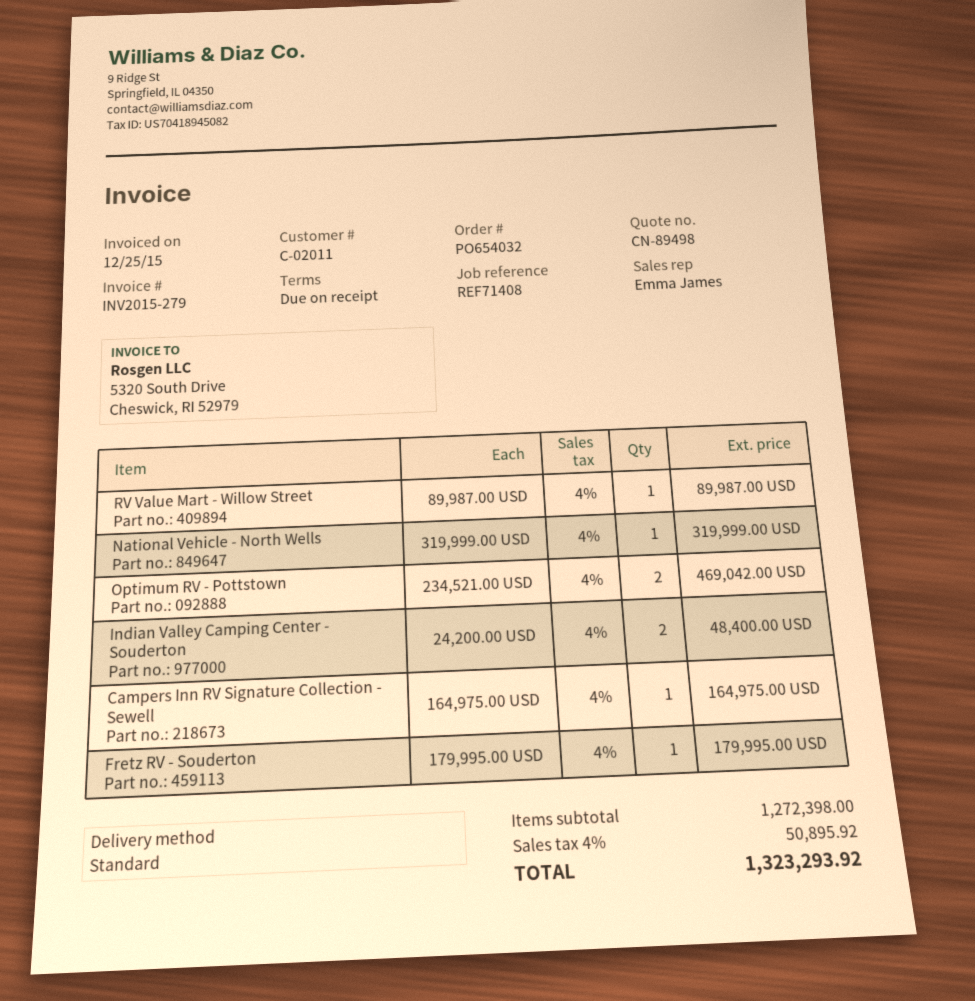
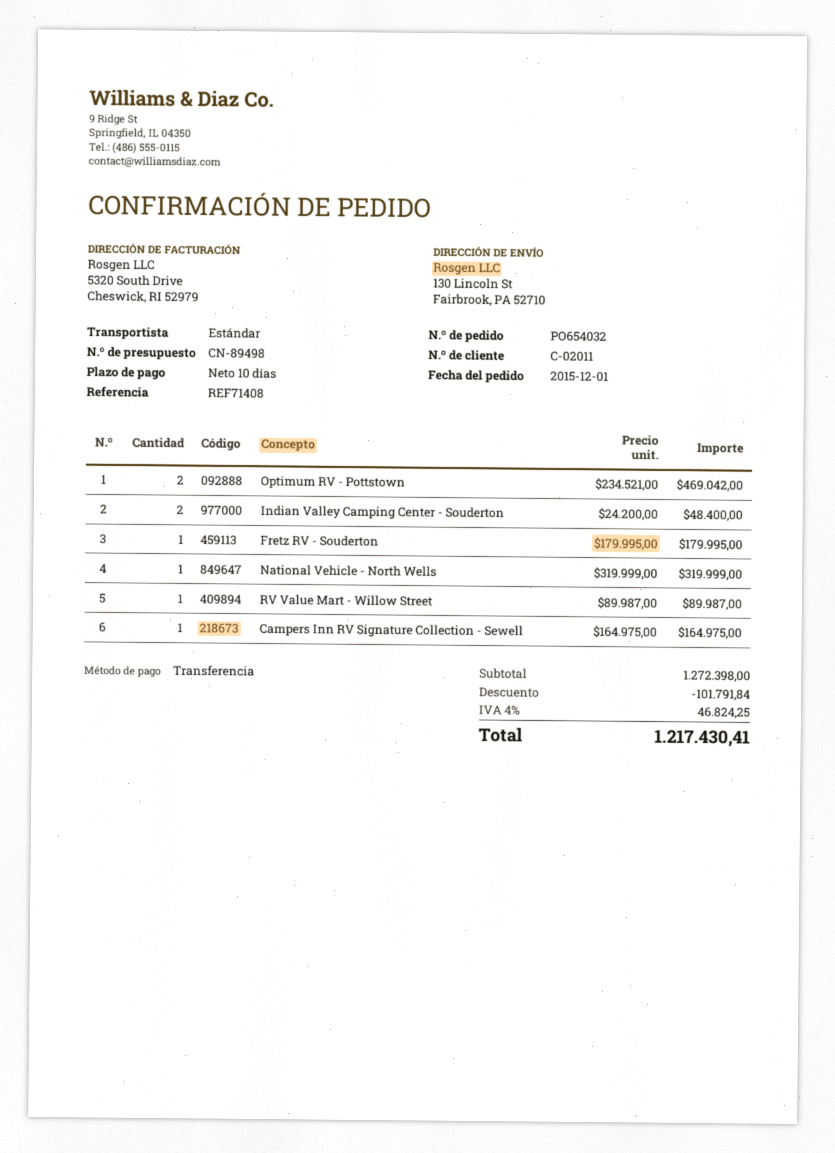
payment terms: on receipt -> 10 days
discount: none -> 101791.84
tax: 4% = 50895.92 -> 4% = 46824.25
total: 1323293.92 -> 1217430.41

